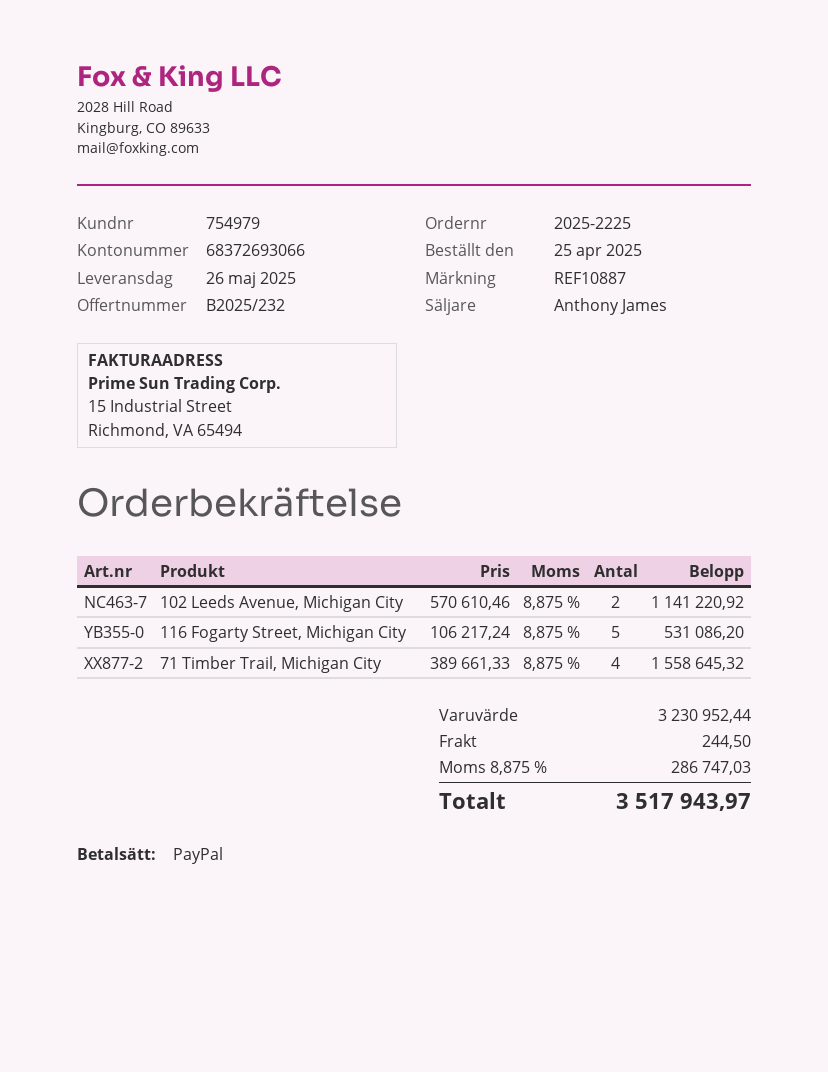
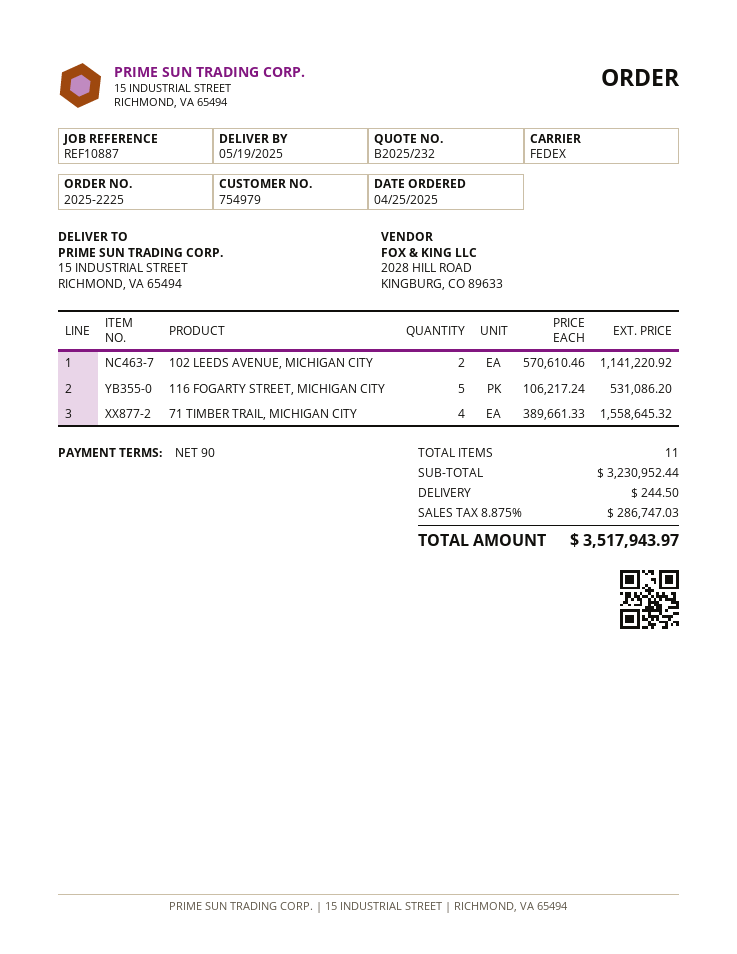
delivery date: 2025-05-26 -> 2025-05-19

